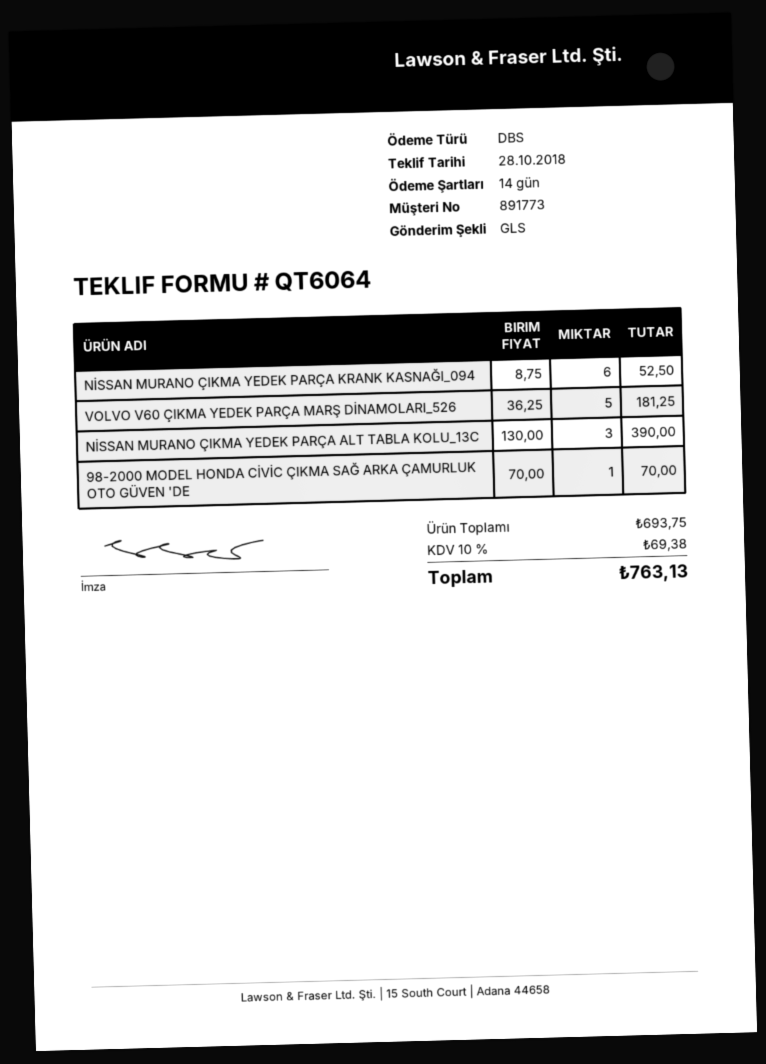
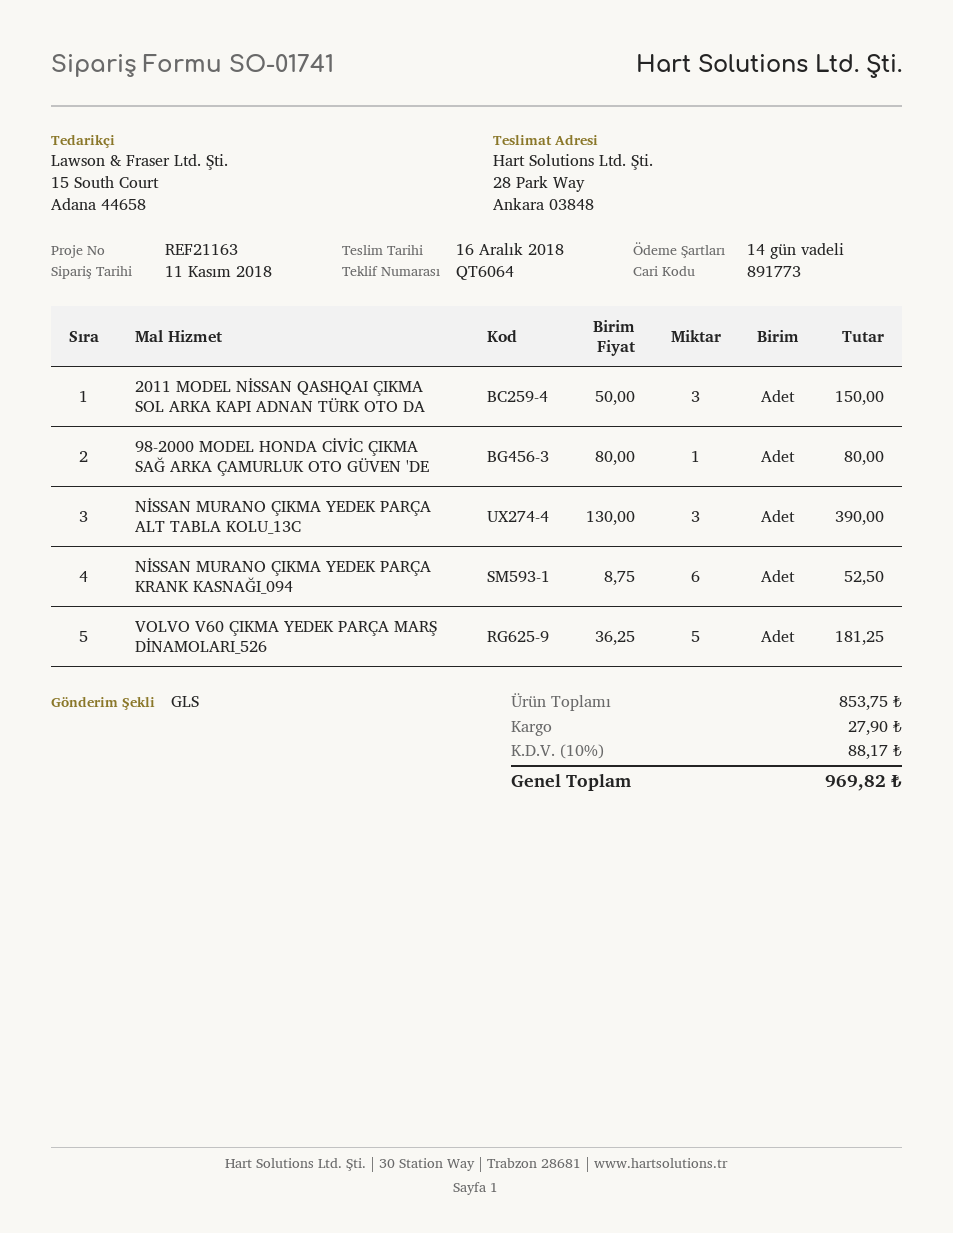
98-2000 MODEL HONDA CİVİC ÇIKMA SAĞ ARKA ÇAMURLUK OTO GÜVEN 'DE: 1 x 70.00 = 70.00 -> 1 x 80.00 = 80.00
2011 MODEL NİSSAN QASHQAI ÇIKMA SOL ARKA KAPI ADNAN TÜRK OTO DA: none -> 3 x 50.00 = 150.00
subtotal: 693.75 -> 853.75
shipping: none -> 27.90
tax: 10% = 69.38 -> 10% = 88.17
total: 763.13 -> 969.82

